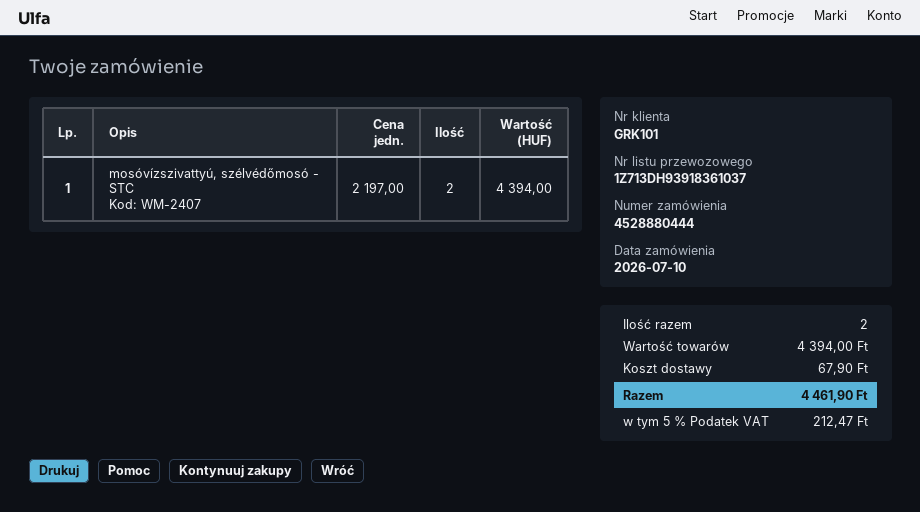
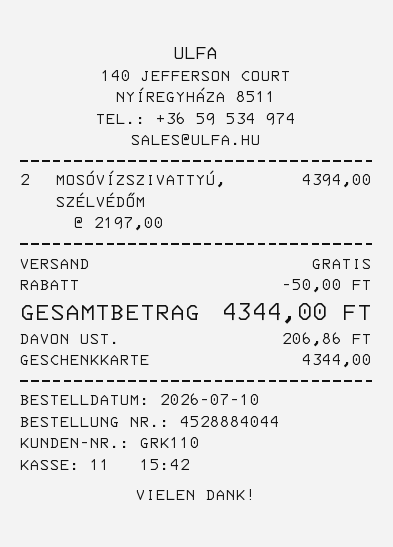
order number: 4528880444 -> 4528884044
customer number: GRK101 -> GRK110
discount: none -> 50.00
shipping: 67.90 -> 0.00
tax: 212.47 -> 206.86
total: 4461.90 -> 4344.00

